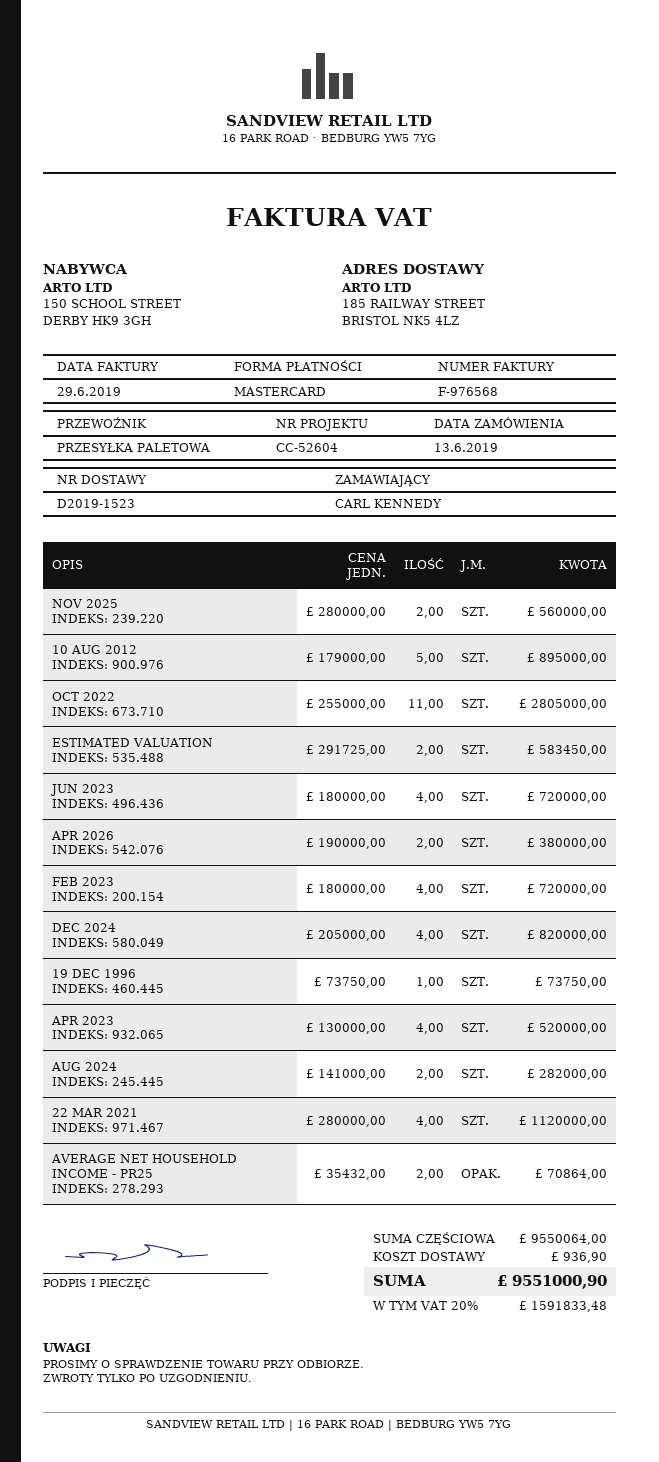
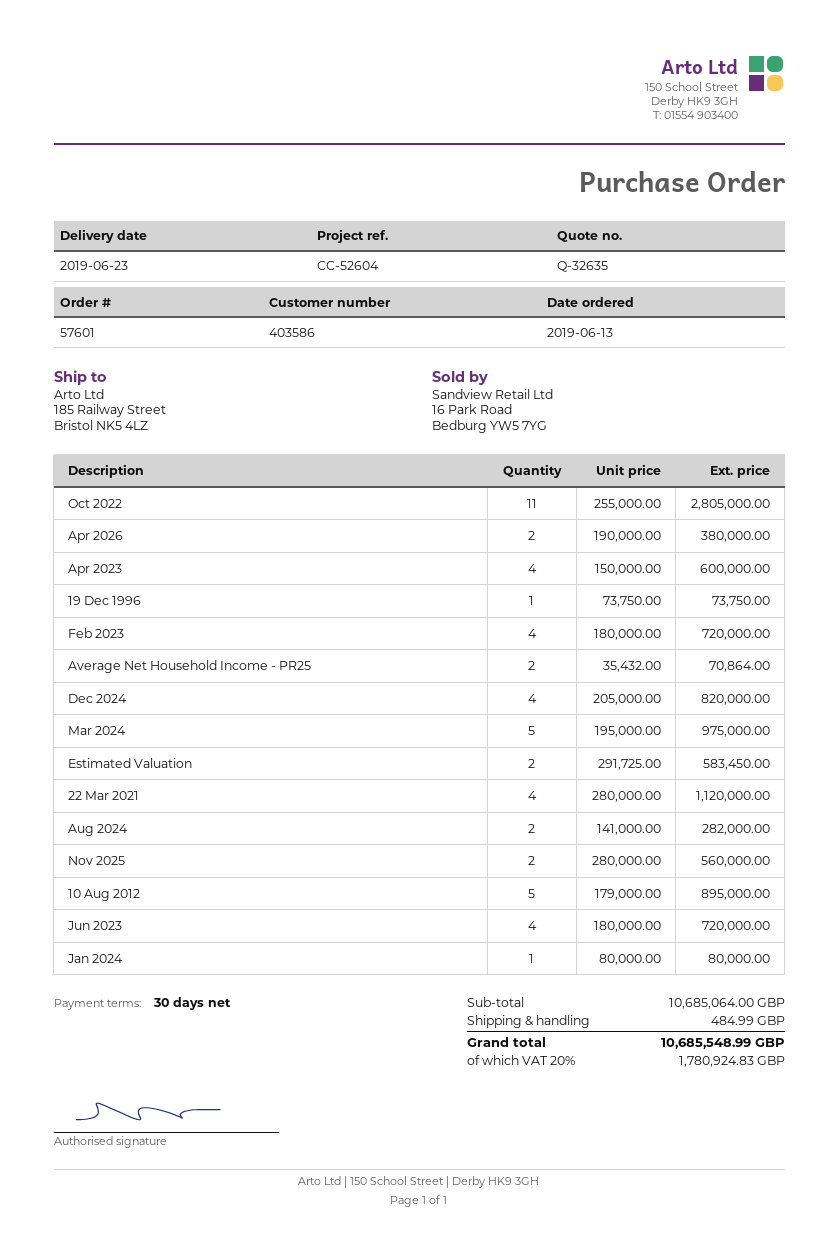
APR 2023: 4 x 130000.00 = 520000.00 -> 4 x 150000.00 = 600000.00
Mar 2024: none -> 5 x 195000.00 = 975000.00
Jan 2024: none -> 1 x 80000.00 = 80000.00
subtotal: 9550064.00 -> 10685064.00
shipping: 936.90 -> 484.99
tax: 20% = 1591833.48 -> 20% = 1780924.83
total: 9551000.90 -> 10685548.99

